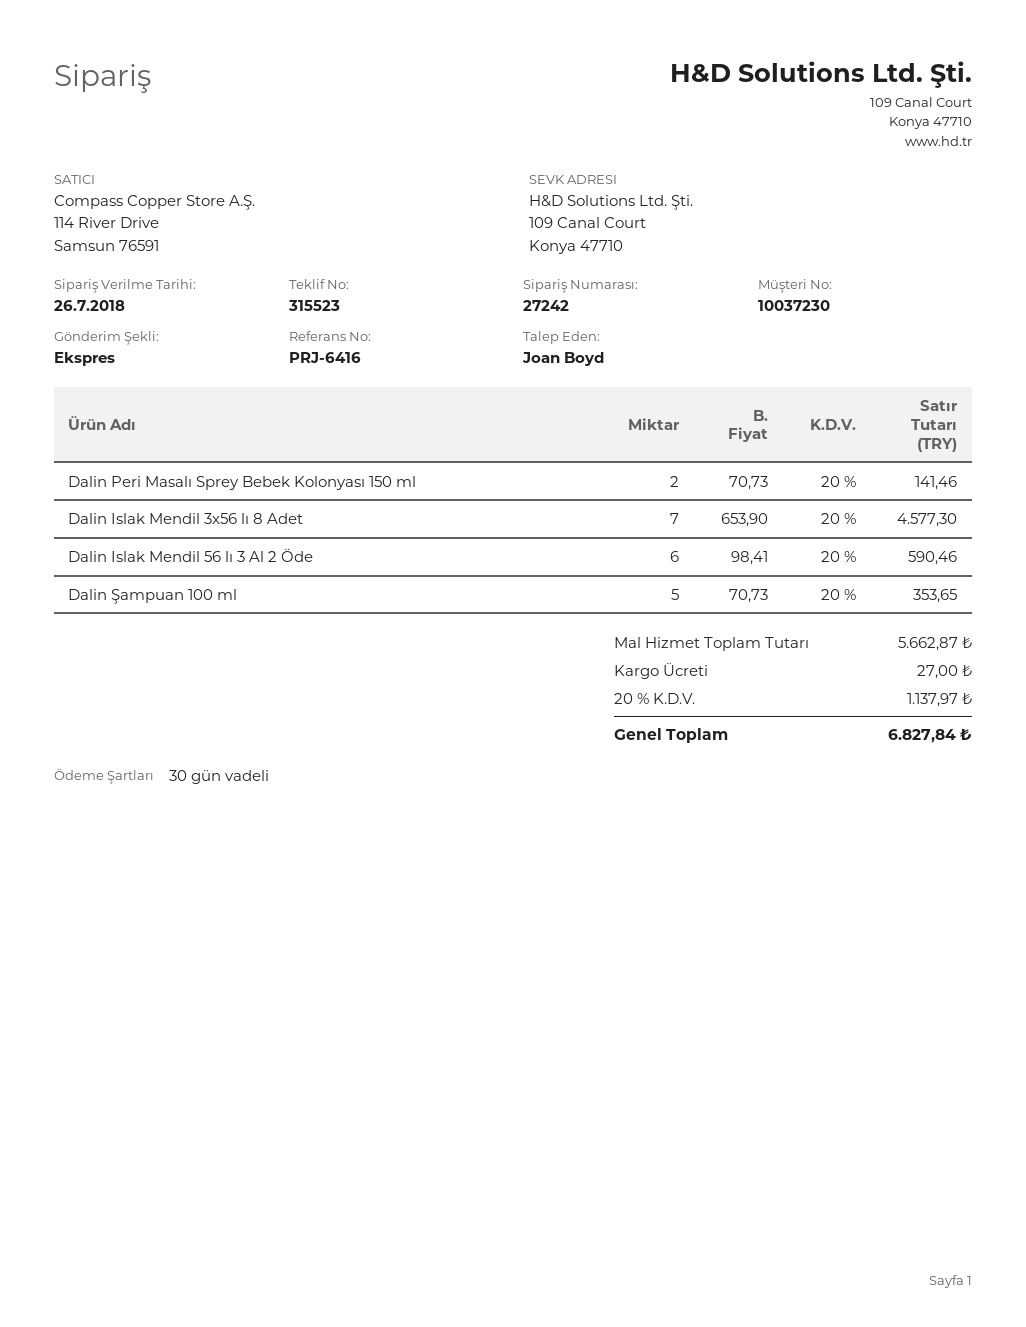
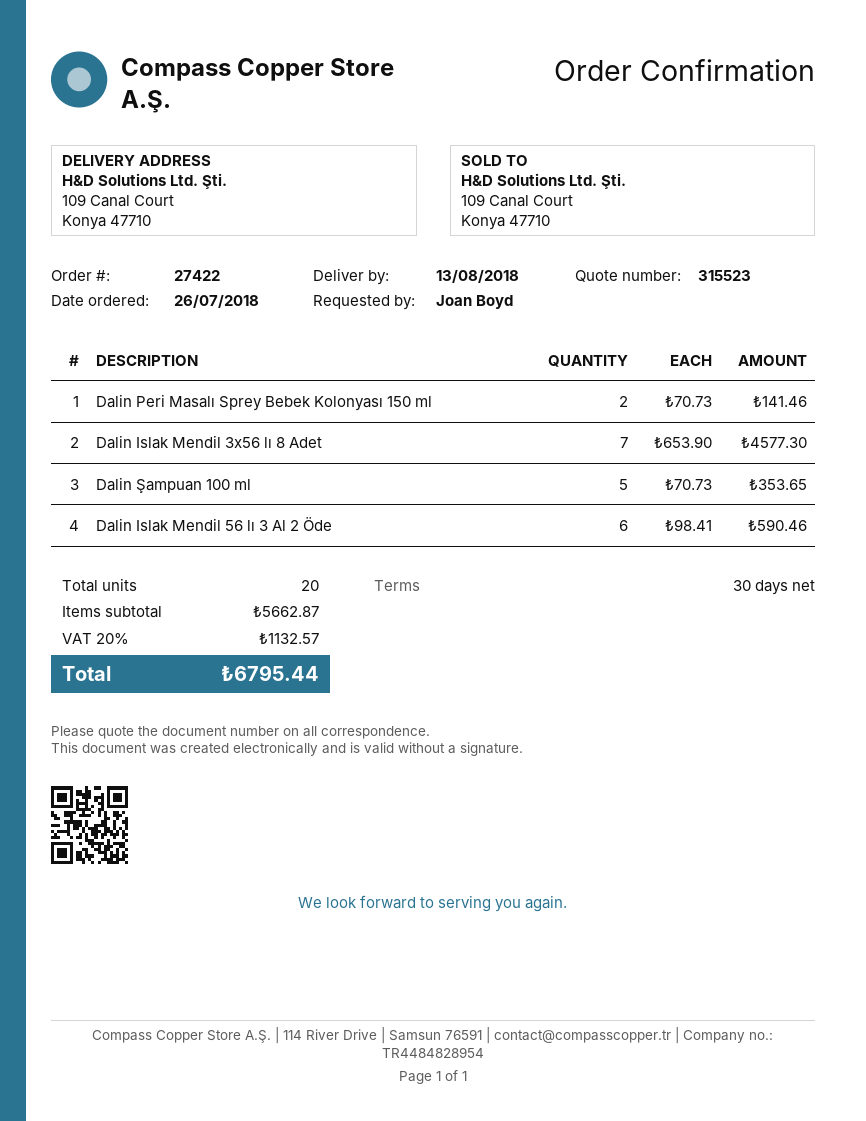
order number: 27242 -> 27422
shipping: 27.00 -> none
tax: 20% = 1137.97 -> 20% = 1132.57
total: 6827.84 -> 6795.44

